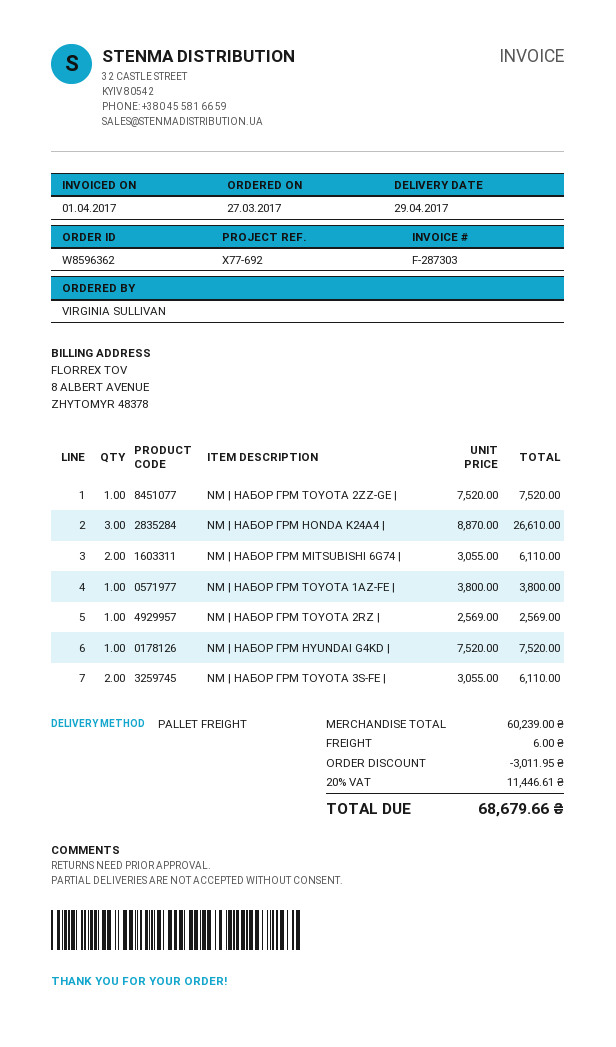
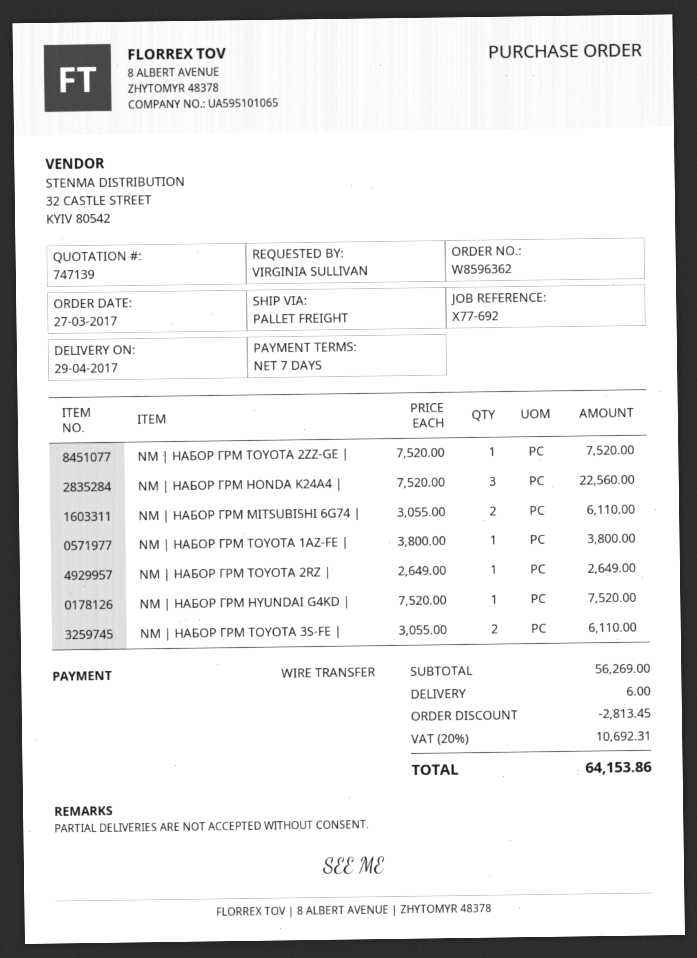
NM | НАБОР ГРМ HONDA K24A4 |: 3 x 8870.00 = 26610.00 -> 3 x 7520.00 = 22560.00
NM | НАБОР ГРМ TOYOTA 2RZ |: 1 x 2569.00 = 2569.00 -> 1 x 2649.00 = 2649.00
subtotal: 60239.00 -> 56269.00
discount: 3011.95 -> 2813.45
tax: 20% = 11446.61 -> 20% = 10692.31
total: 68679.66 -> 64153.86

